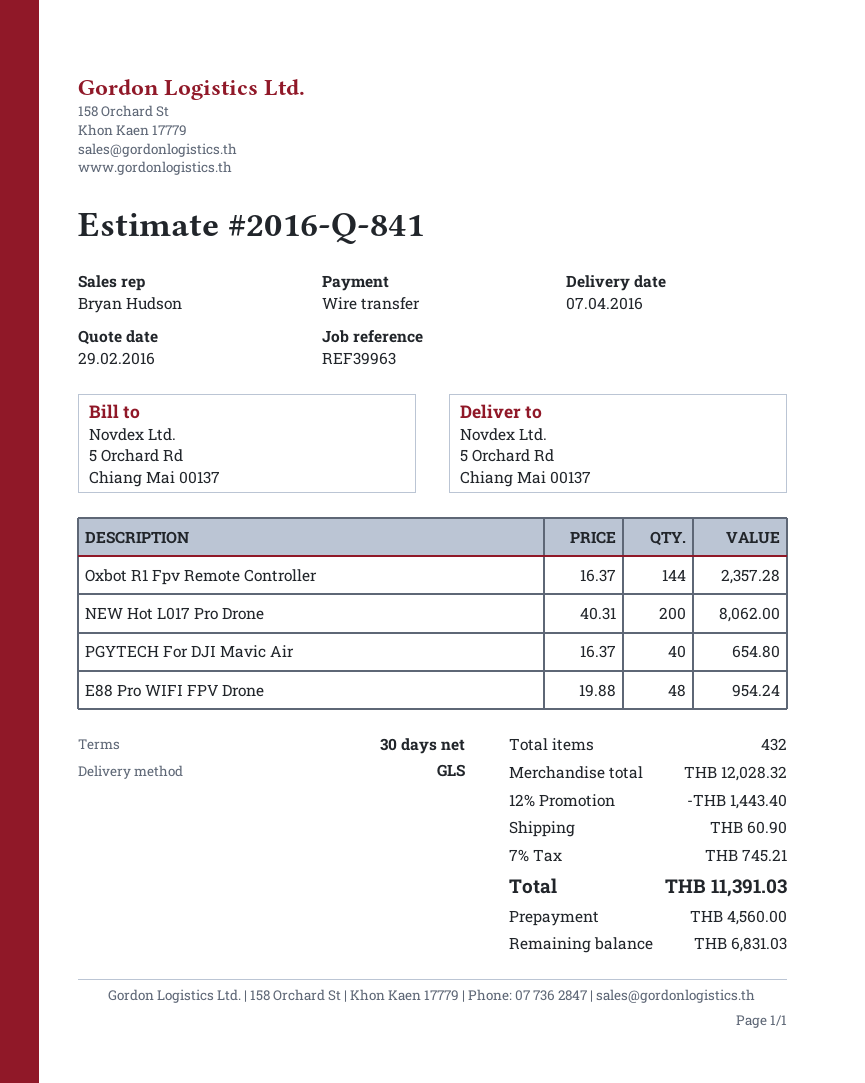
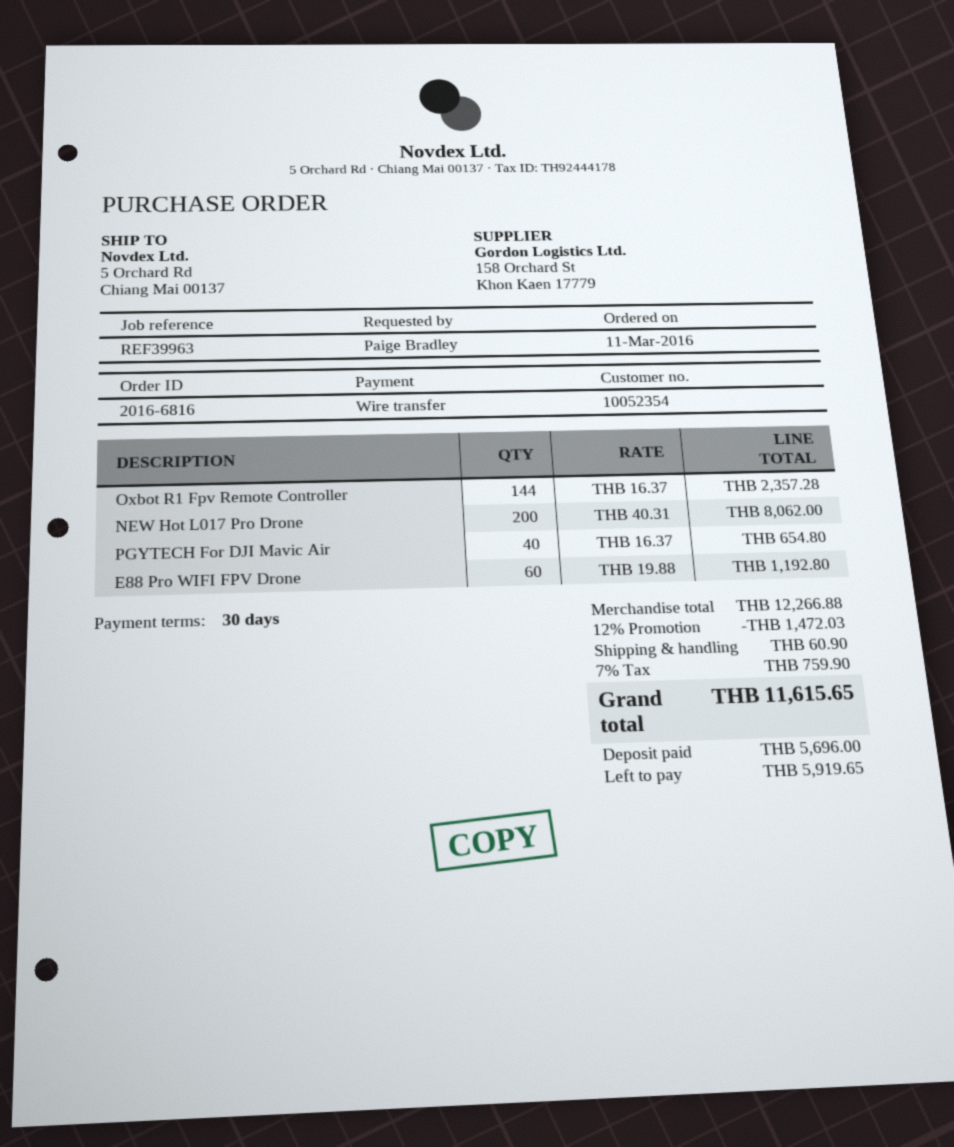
E88 Pro WIFI FPV Drone: 48 x 19.88 = 954.24 -> 60 x 19.88 = 1192.80
subtotal: 12028.32 -> 12266.88
discount: 12% = 1443.40 -> 12% = 1472.03
tax: 7% = 745.21 -> 7% = 759.90
total: 11391.03 -> 11615.65
deposit: 4560.00 -> 5696.00
balance: 6831.03 -> 5919.65

